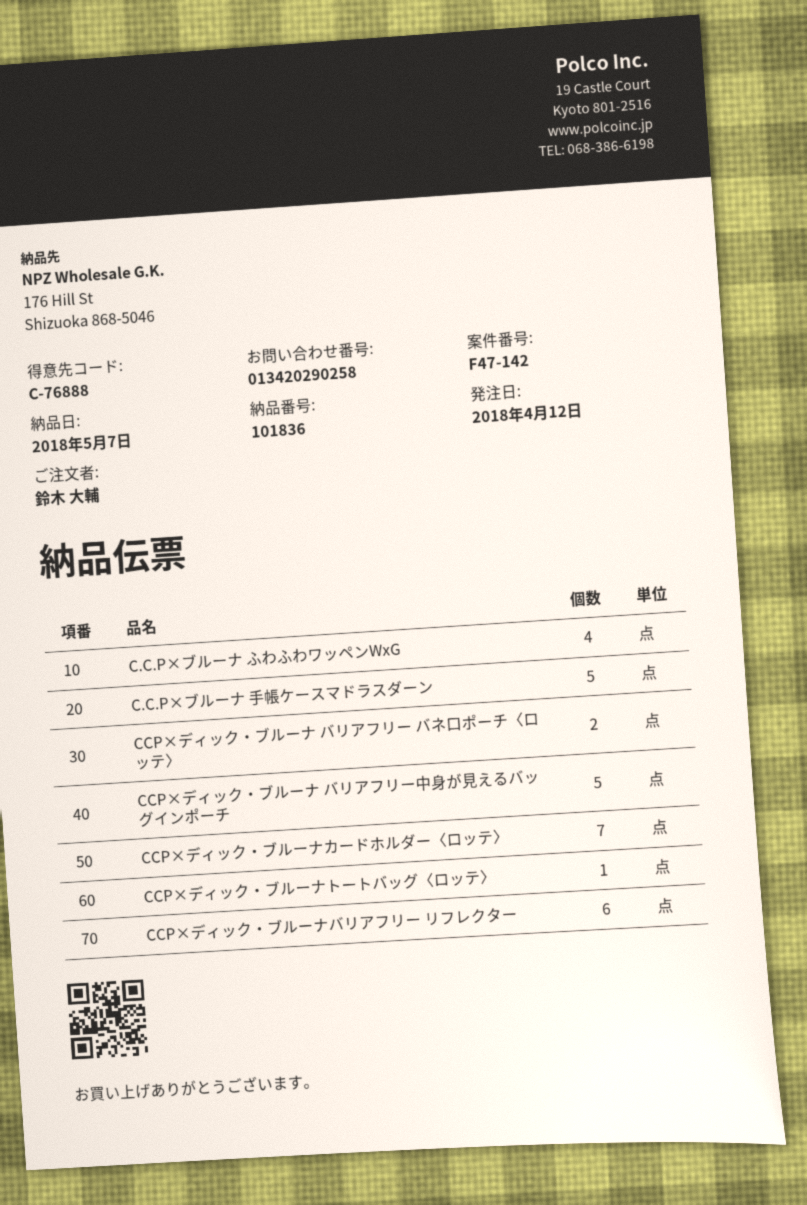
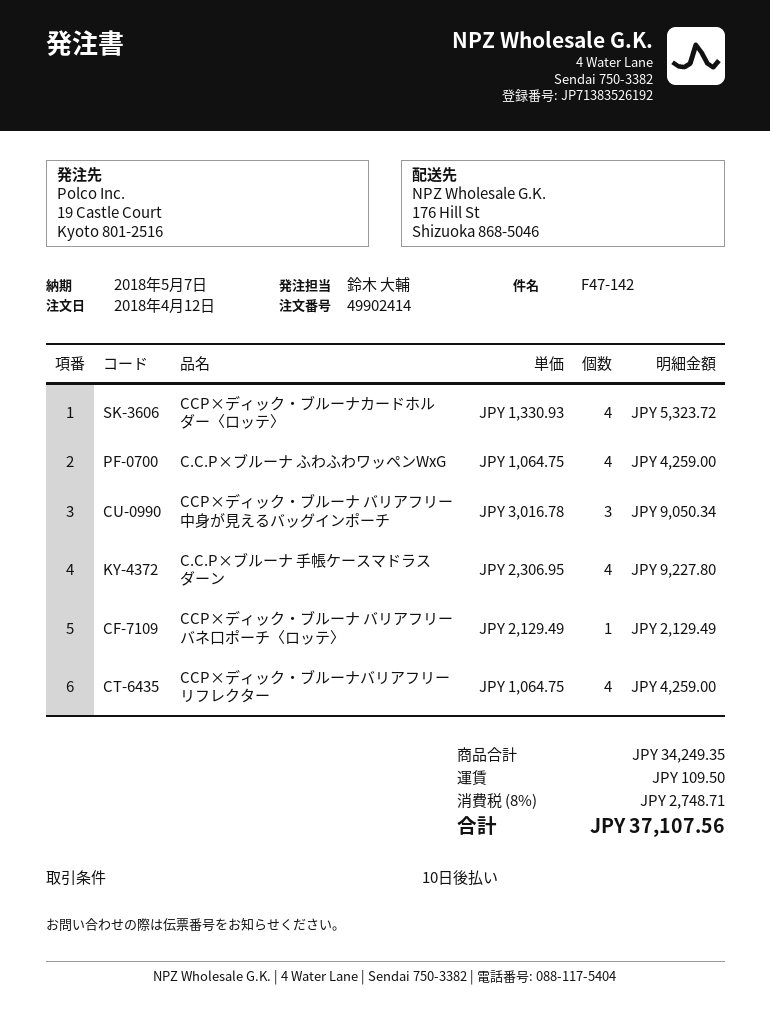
C.C.P×ブルーナ 手帳ケースマドラスダーン: 5 -> 4
CCP×ディック・ブルーナ バリアフリー バネ口ポーチ〈ロッテ〉: 2 -> 1
CCP×ディック・ブルーナ バリアフリー中身が見えるバッグインポーチ: 5 -> 3
CCP×ディック・ブルーナカードホルダー〈ロッテ〉: 7 -> 4
CCP×ディック・ブルーナトートバッグ〈ロッテ〉: 1 -> none
CCP×ディック・ブルーナバリアフリー リフレクター: 6 -> 4

